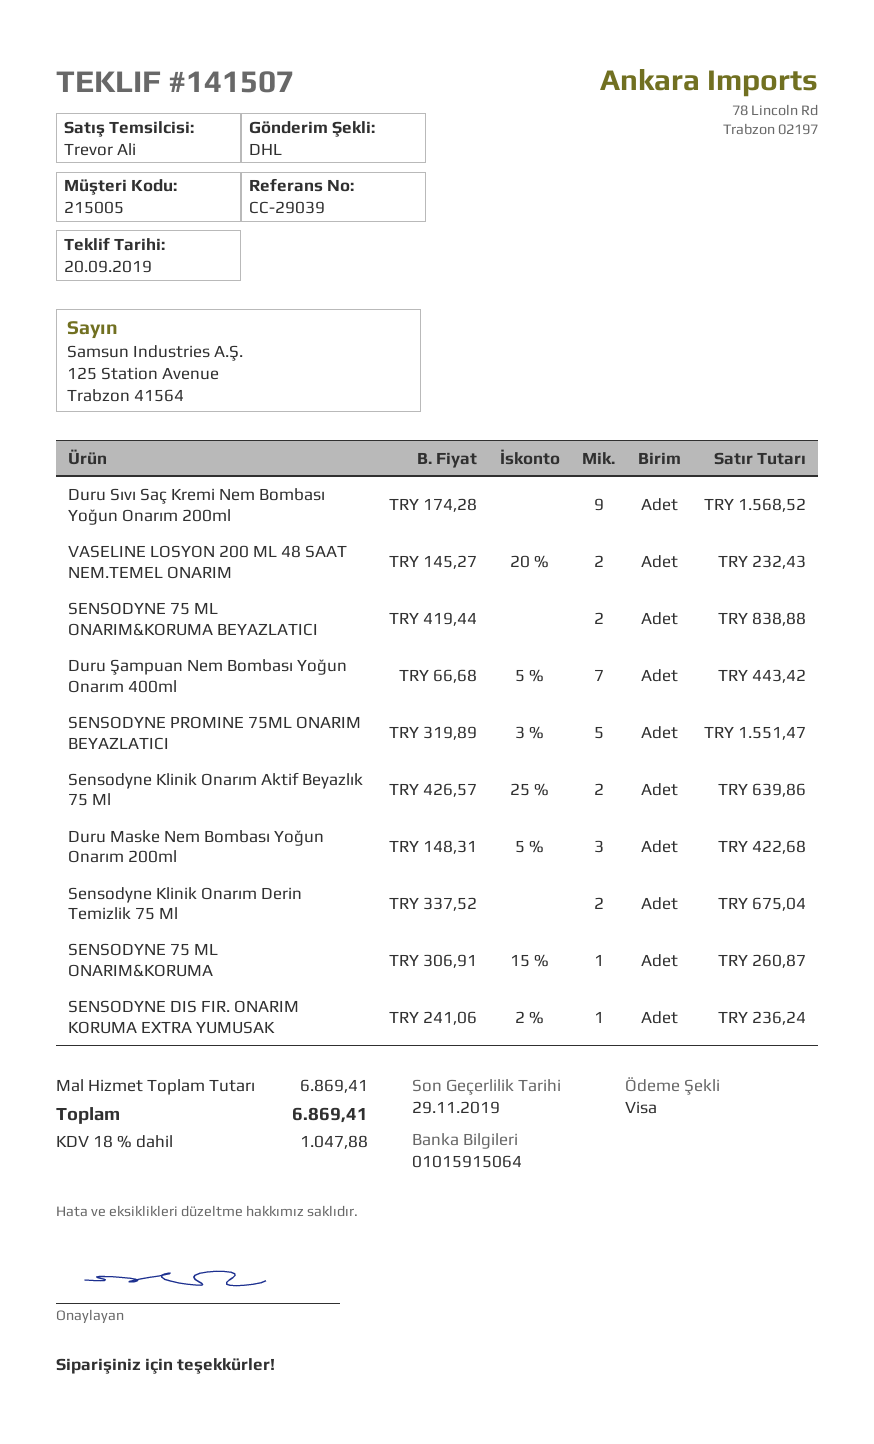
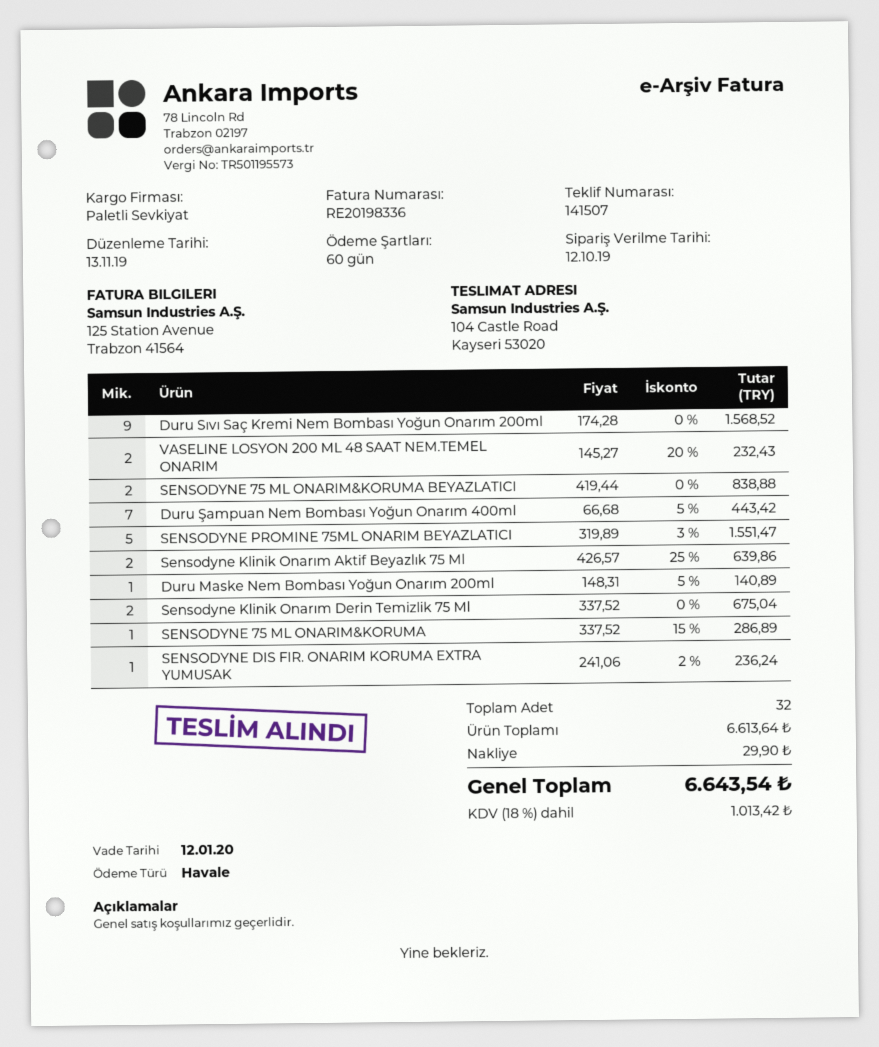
payment method: Visa -> bank transfer
shipping method: DHL -> pallet freight
Duru Maske Nem Bombası Yoğun Onarım 200ml: 3 x 148.31 - 5% = 422.68 -> 1 x 148.31 - 5% = 140.89
SENSODYNE 75 ML ONARIM&KORUMA: 1 x 306.91 - 15% = 260.87 -> 1 x 337.52 - 15% = 286.89
subtotal: 6869.41 -> 6613.64
shipping: none -> 29.90
tax: 18% = 1047.88 -> 18% = 1013.42
total: 6869.41 -> 6643.54

